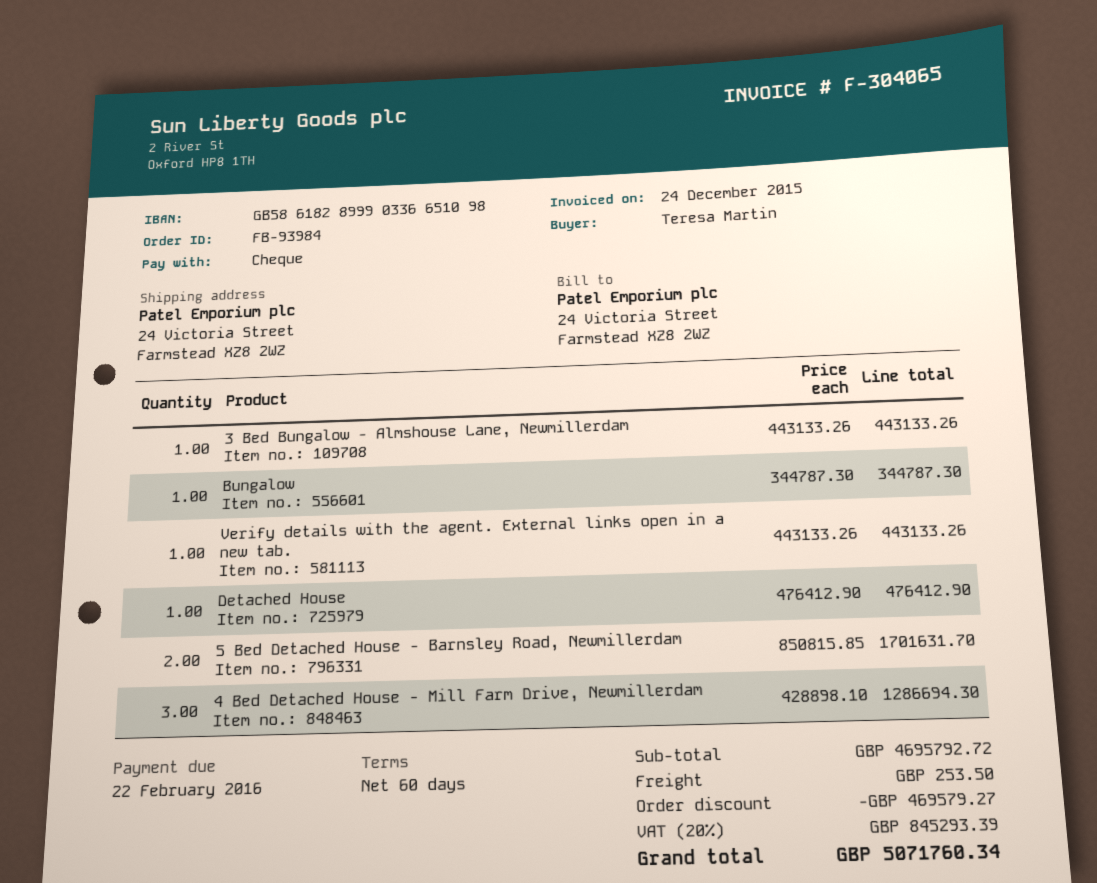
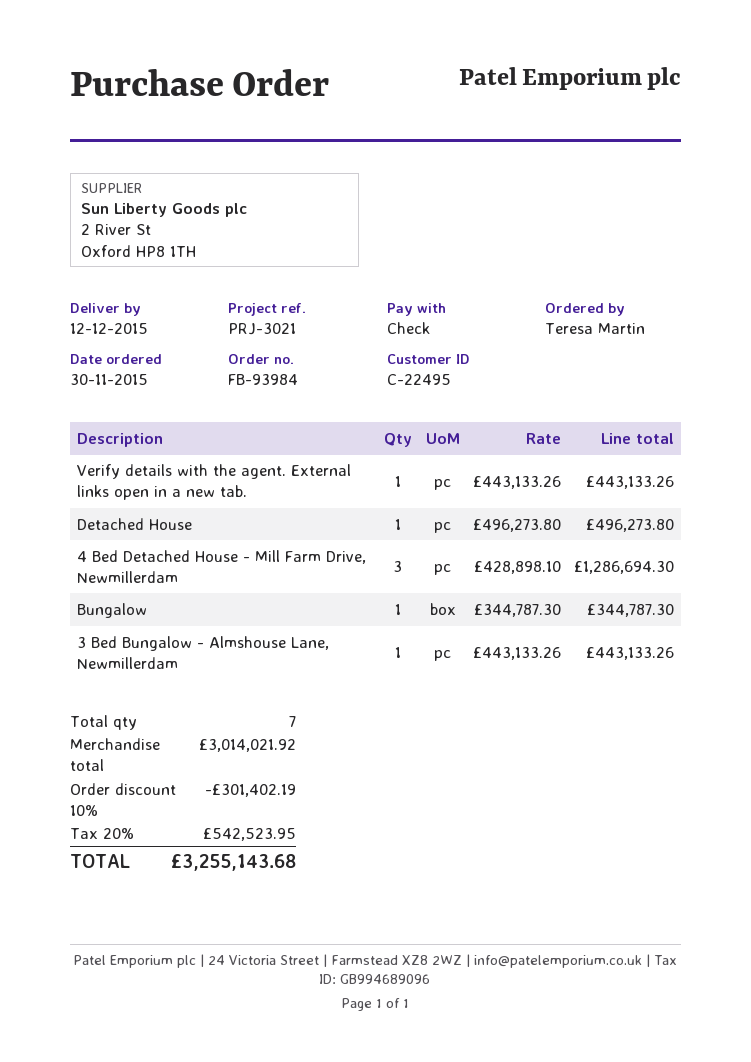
Detached House: 1 x 476412.90 = 476412.90 -> 1 x 496273.80 = 496273.80
5 Bed Detached House - Barnsley Road, Newmillerdam: 2 x 850815.85 = 1701631.70 -> none
subtotal: 4695792.72 -> 3014021.92
discount: 469579.27 -> 301402.19
shipping: 253.50 -> none
tax: 20% = 845293.39 -> 20% = 542523.95
total: 5071760.34 -> 3255143.68

